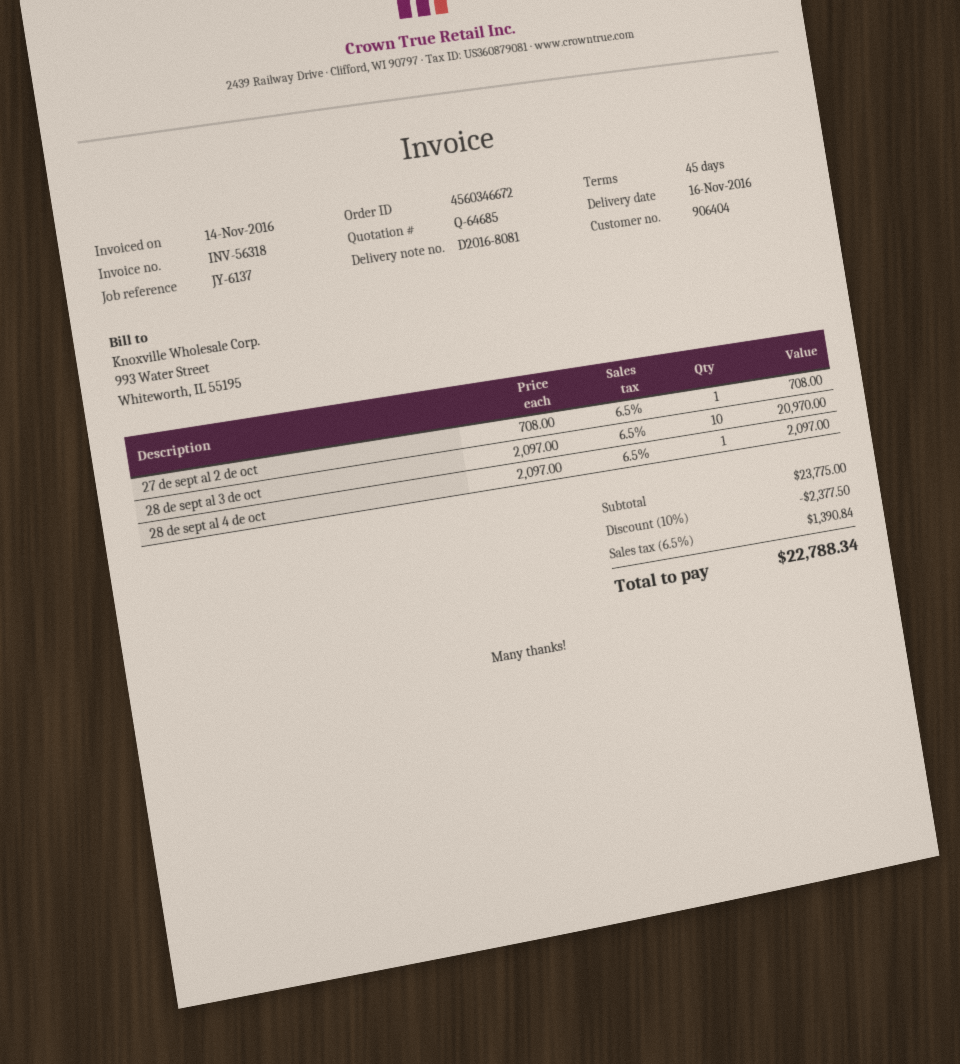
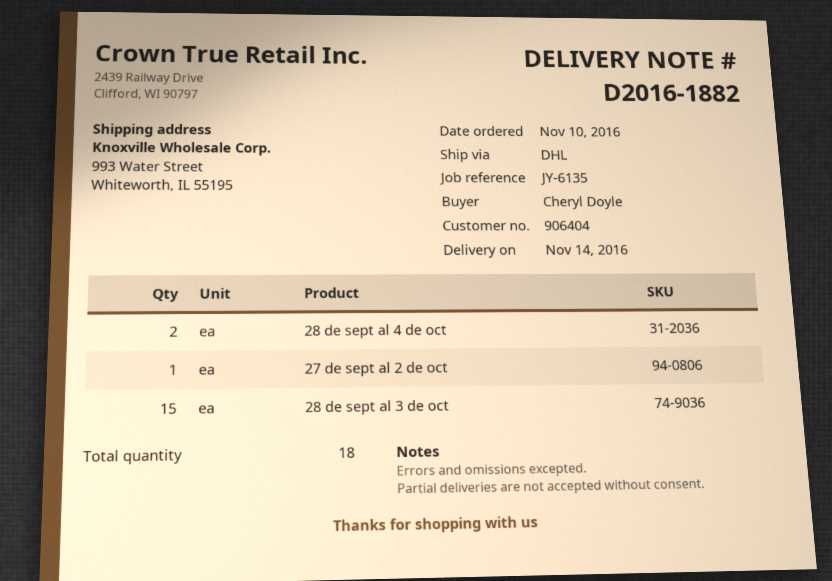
delivery note number: D2016-8081 -> D2016-1882
delivery date: 2016-11-16 -> 2016-11-14
reference: JY-6137 -> JY-6135
28 de sept al 3 de oct: 10 -> 15
28 de sept al 4 de oct: 1 -> 2

